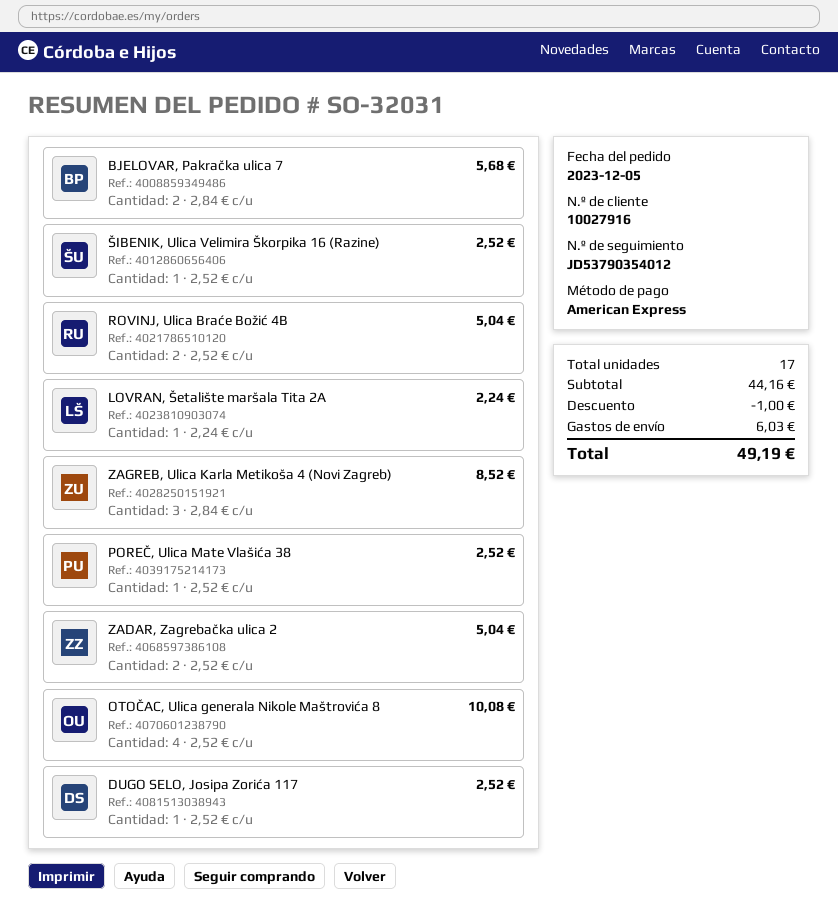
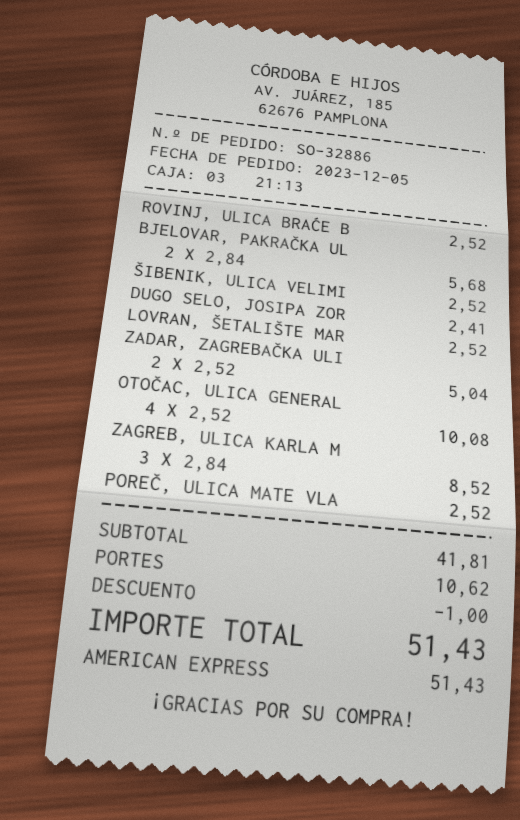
order number: SO-32031 -> SO-32886
ROVINJ, Ulica Braće Božić 4B: 2 x 2.52 = 5.04 -> 1 x 2.52 = 2.52
LOVRAN, Šetalište maršala Tita 2A: 1 x 2.24 = 2.24 -> 1 x 2.52 = 2.52
DUGO SELO, Josipa Zorića 117: 1 x 2.52 = 2.52 -> 1 x 2.41 = 2.41
subtotal: 44.16 -> 41.81
shipping: 6.03 -> 10.62
total: 49.19 -> 51.43

